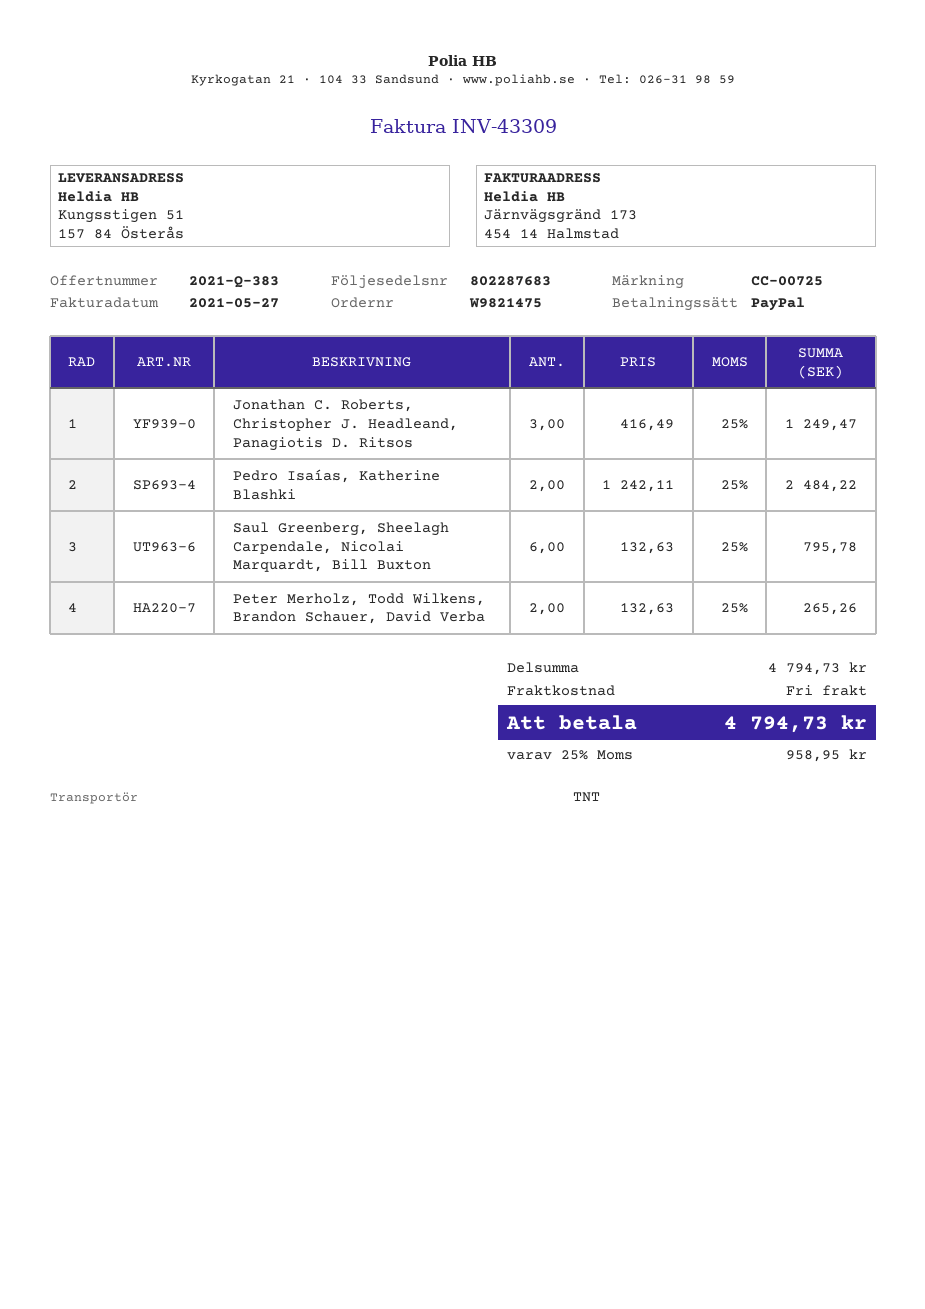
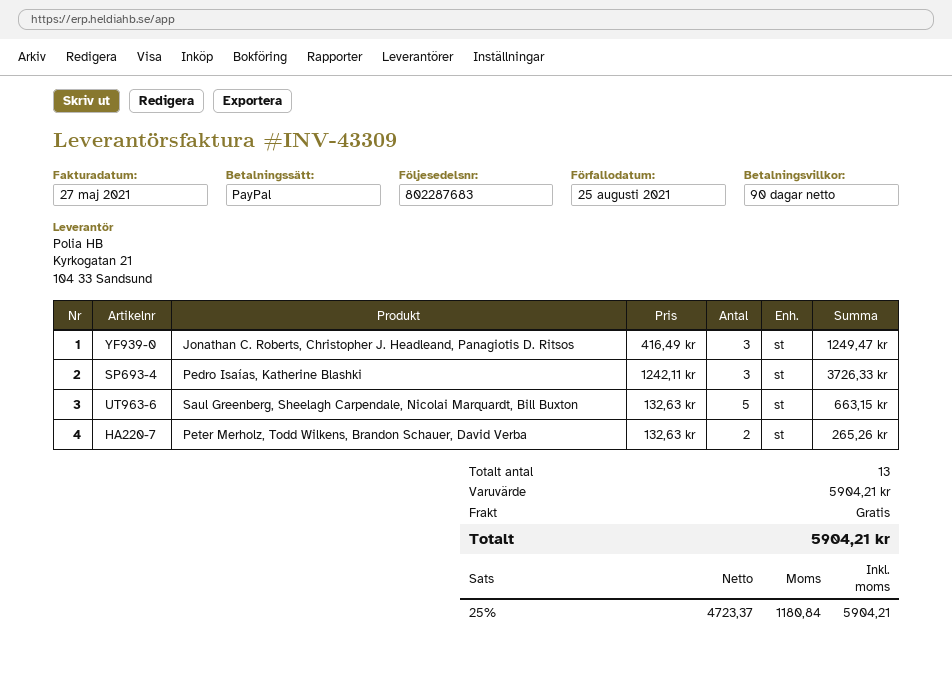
Pedro Isaías, Katherine Blashki: 2 x 1242.11 = 2484.22 -> 3 x 1242.11 = 3726.33
Saul Greenberg, Sheelagh Carpendale, Nicolai Marquardt, Bill Buxton: 6 x 132.63 = 795.78 -> 5 x 132.63 = 663.15
subtotal: 4794.73 -> 5904.21
tax: 25% = 958.95 -> 25% = 1180.84
total: 4794.73 -> 5904.21

